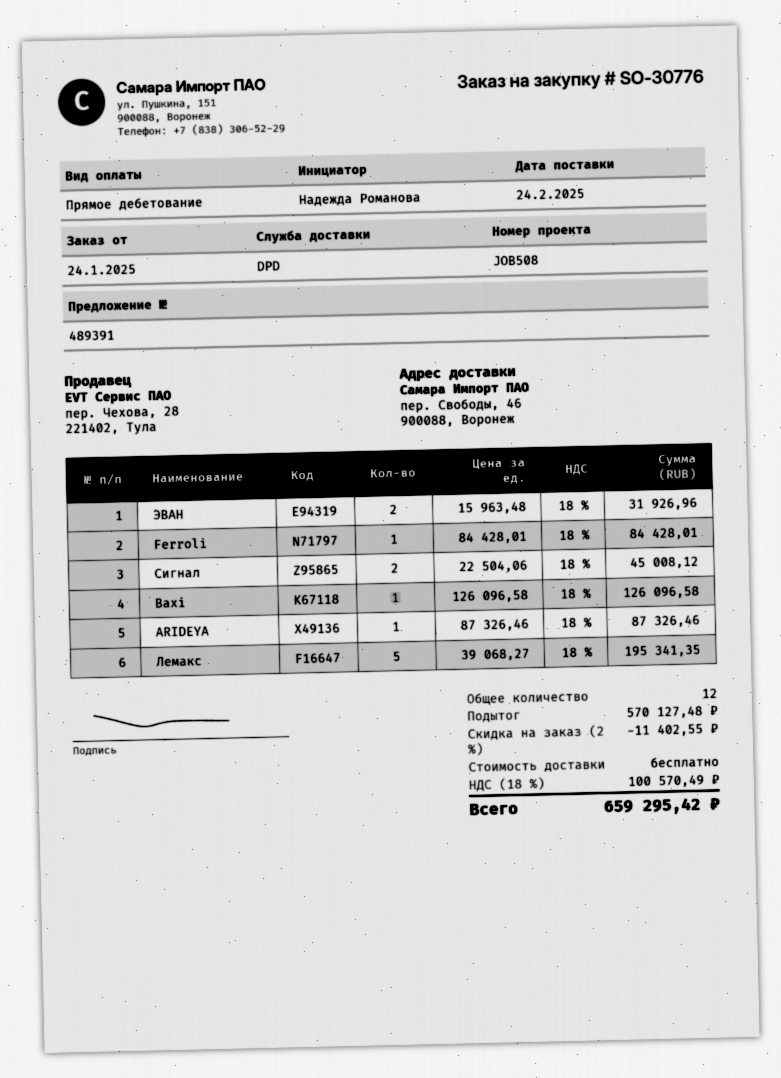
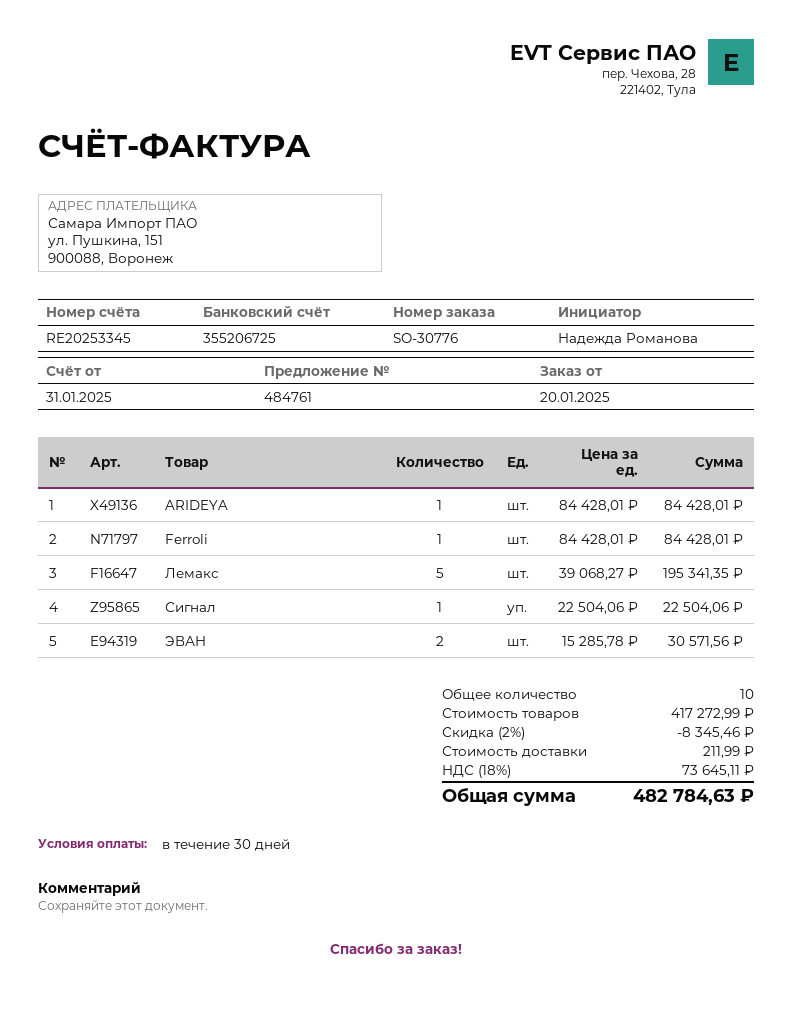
quote number: 489391 -> 484761
order date: 2025-01-24 -> 2025-01-20
ЭВАН: 2 x 15963.48 = 31926.96 -> 2 x 15285.78 = 30571.56
Сигнал: 2 x 22504.06 = 45008.12 -> 1 x 22504.06 = 22504.06
Baxi: 1 x 126096.58 = 126096.58 -> none
ARIDEYA: 1 x 87326.46 = 87326.46 -> 1 x 84428.01 = 84428.01
total quantity: 12 -> 10
subtotal: 570127.48 -> 417272.99
discount: 2% = 11402.55 -> 2% = 8345.46
shipping: 0.00 -> 211.99
tax: 18% = 100570.49 -> 18% = 73645.11
total: 659295.42 -> 482784.63

